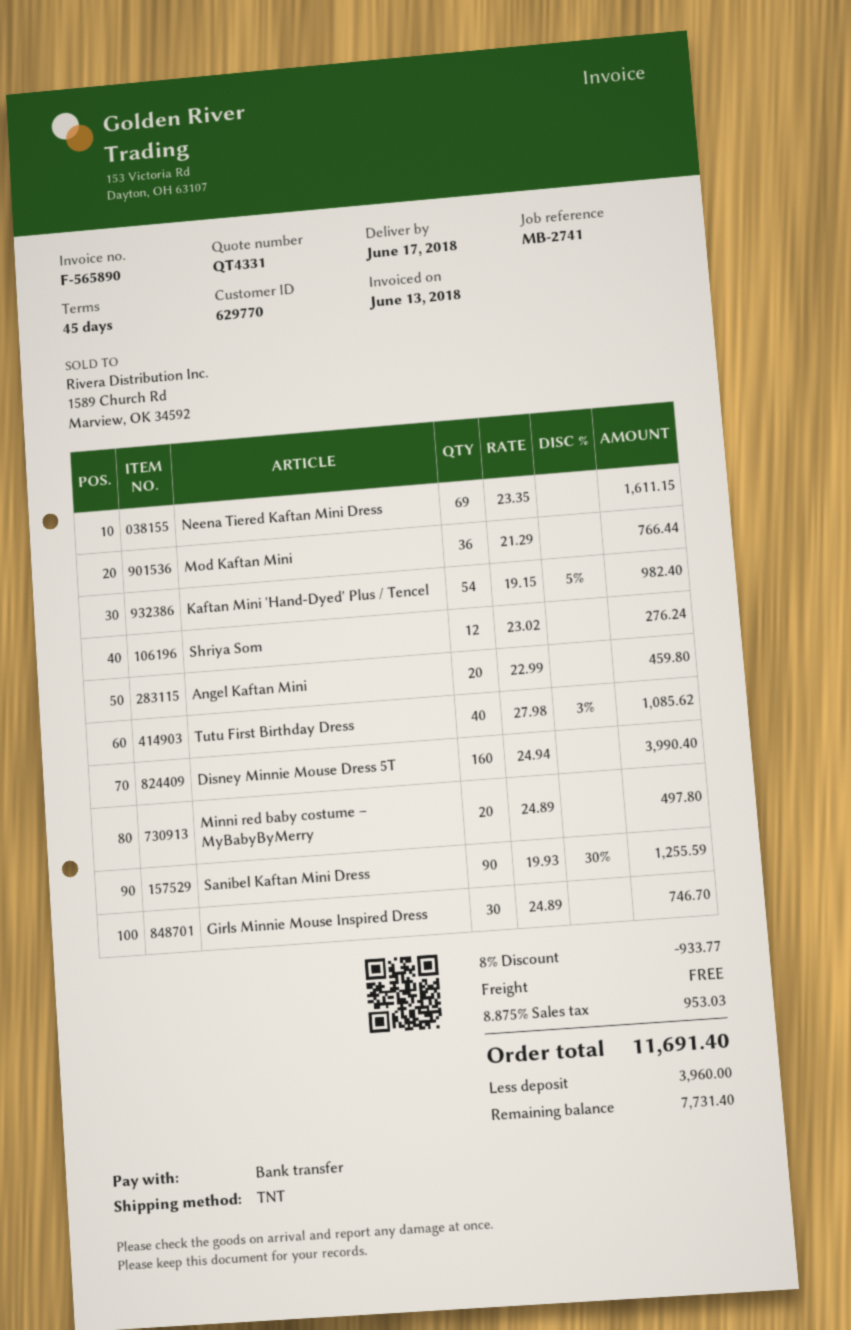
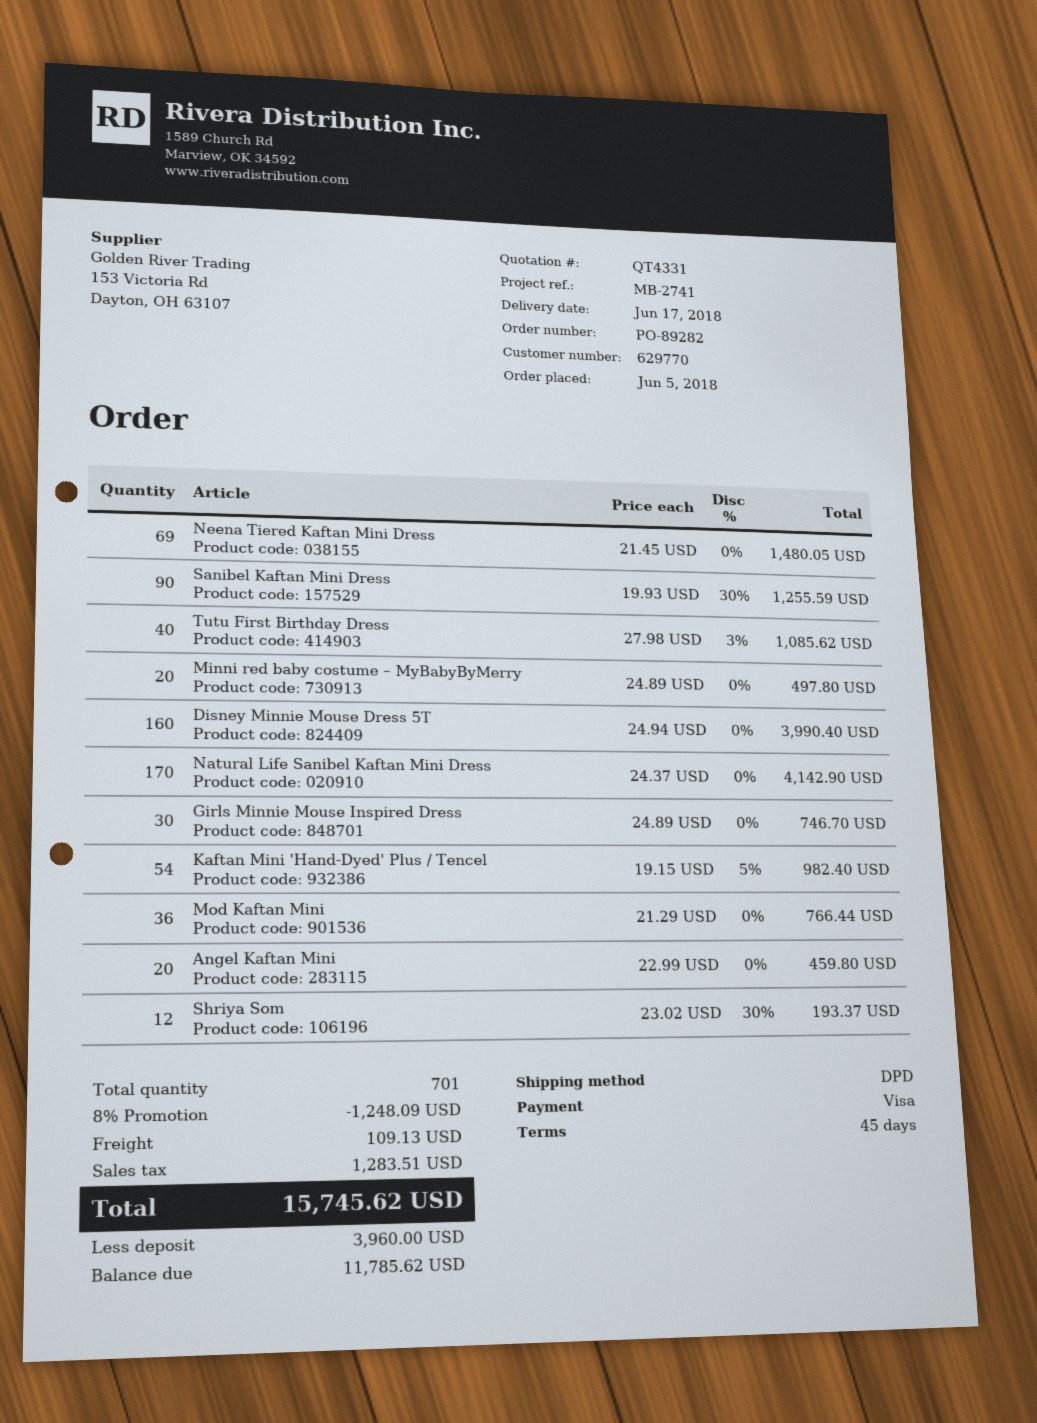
payment method: bank transfer -> Visa
shipping method: TNT -> DPD
Neena Tiered Kaftan Mini Dress: 69 x 23.35 = 1611.15 -> 69 x 21.45 = 1480.05
Shriya Som: 12 x 23.02 = 276.24 -> 12 x 23.02 - 30% = 193.37
Natural Life Sanibel Kaftan Mini Dress: none -> 170 x 24.37 = 4142.90
discount: 8% = 933.77 -> 8% = 1248.09
shipping: 0.00 -> 109.13
tax: 953.03 -> 1283.51
total: 11691.40 -> 15745.62
balance: 7731.40 -> 11785.62

